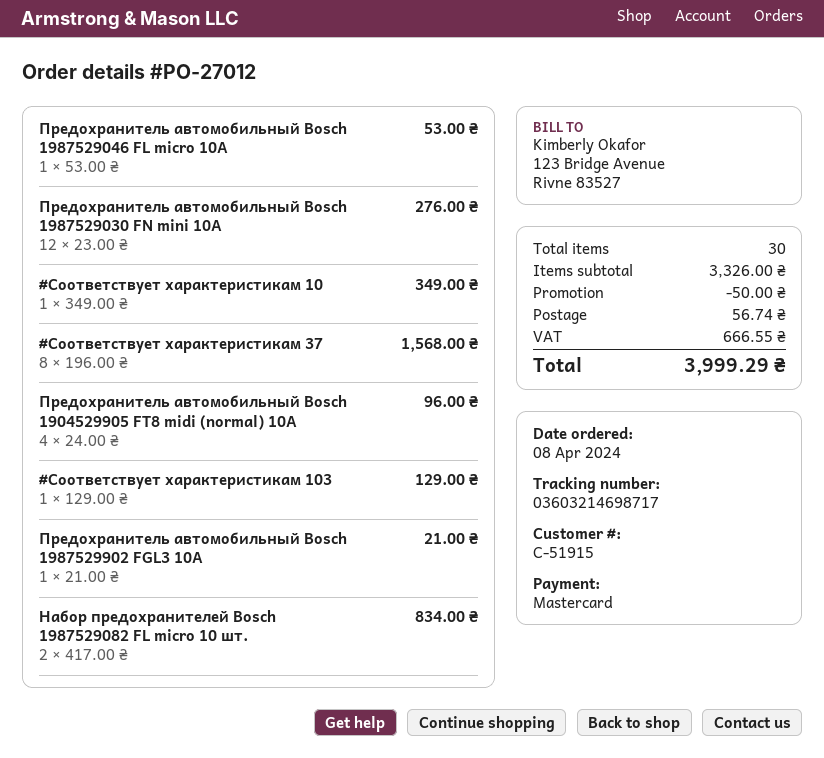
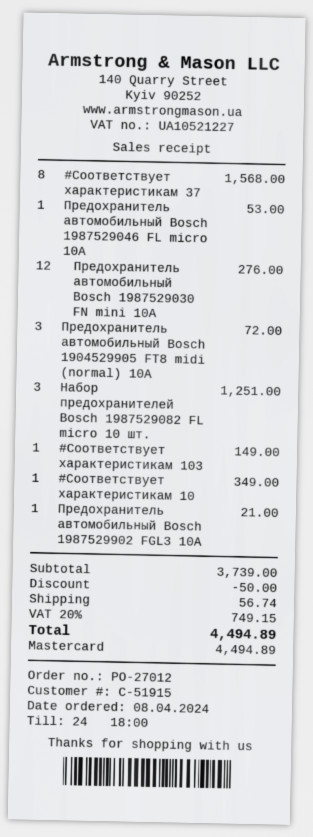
Предохранитель автомобильный Bosch 1904529905 FT8 midi (normal) 10A: 4 for 96.00 -> 3 for 72.00
#Соответствует характеристикам 103: 1 for 129.00 -> 1 for 149.00
Набор предохранителей Bosch 1987529082 FL micro 10 шт.: 2 for 834.00 -> 3 for 1251.00
subtotal: 3326.00 -> 3739.00
tax: 666.55 -> 749.15
total: 3999.29 -> 4494.89

